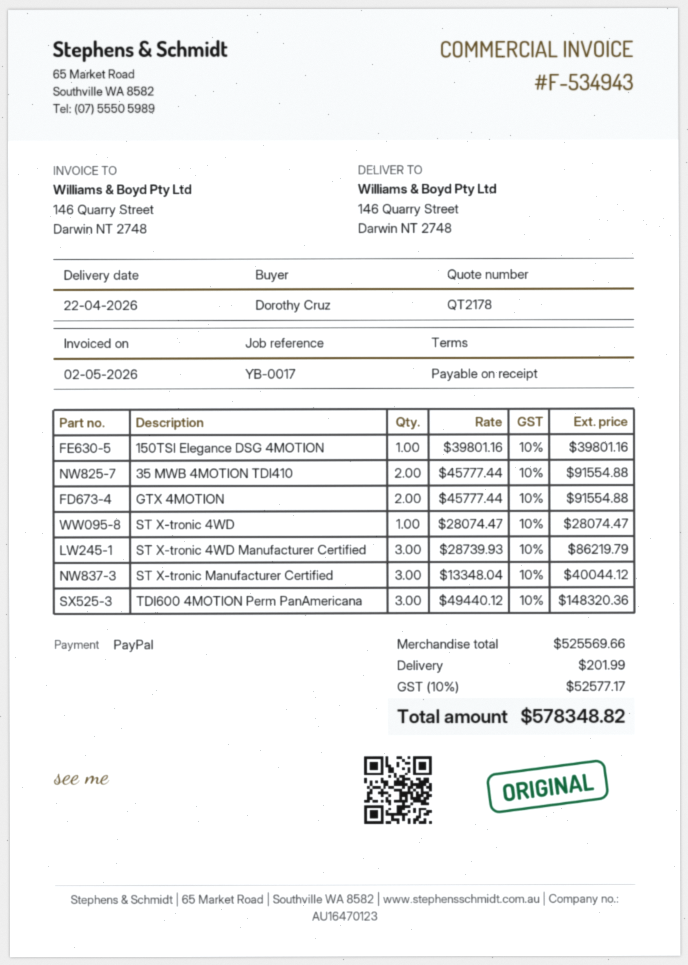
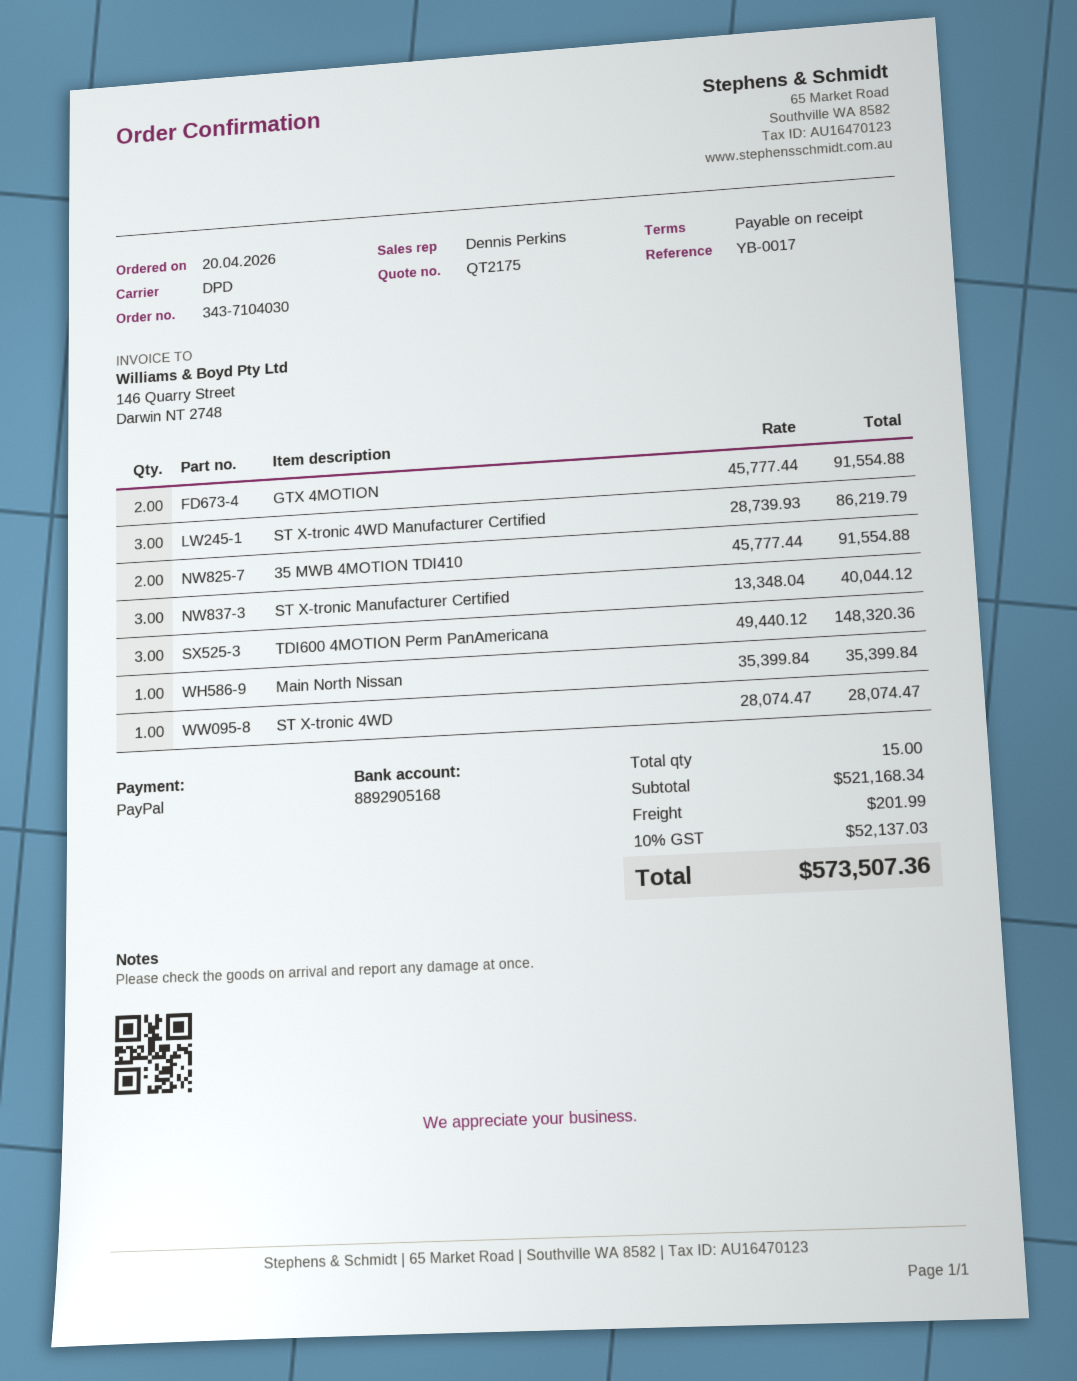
quote number: QT2178 -> QT2175
150TSI Elegance DSG 4MOTION: 1 x 39801.16 = 39801.16 -> none
Main North Nissan: none -> 1 x 35399.84 = 35399.84
subtotal: 525569.66 -> 521168.34
tax: 10% = 52577.17 -> 10% = 52137.03
total: 578348.82 -> 573507.36

